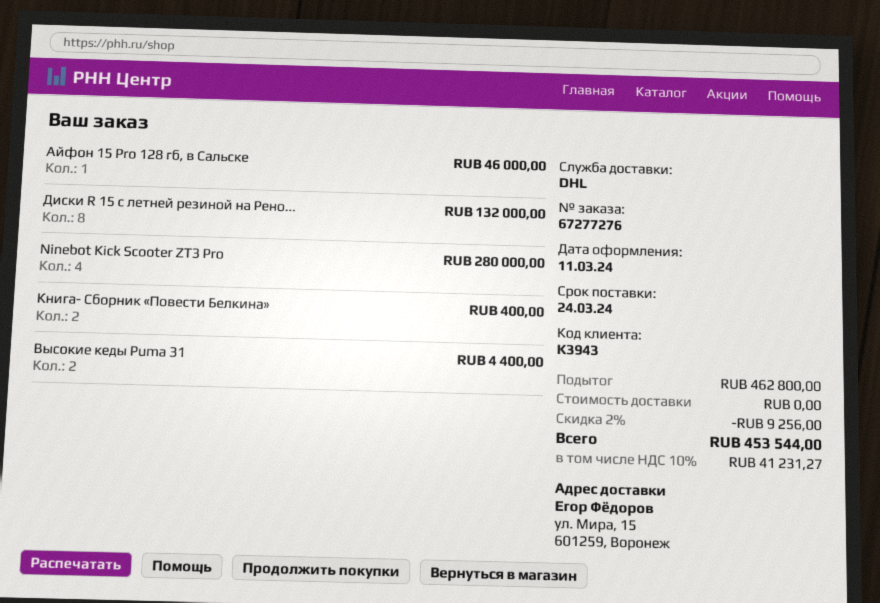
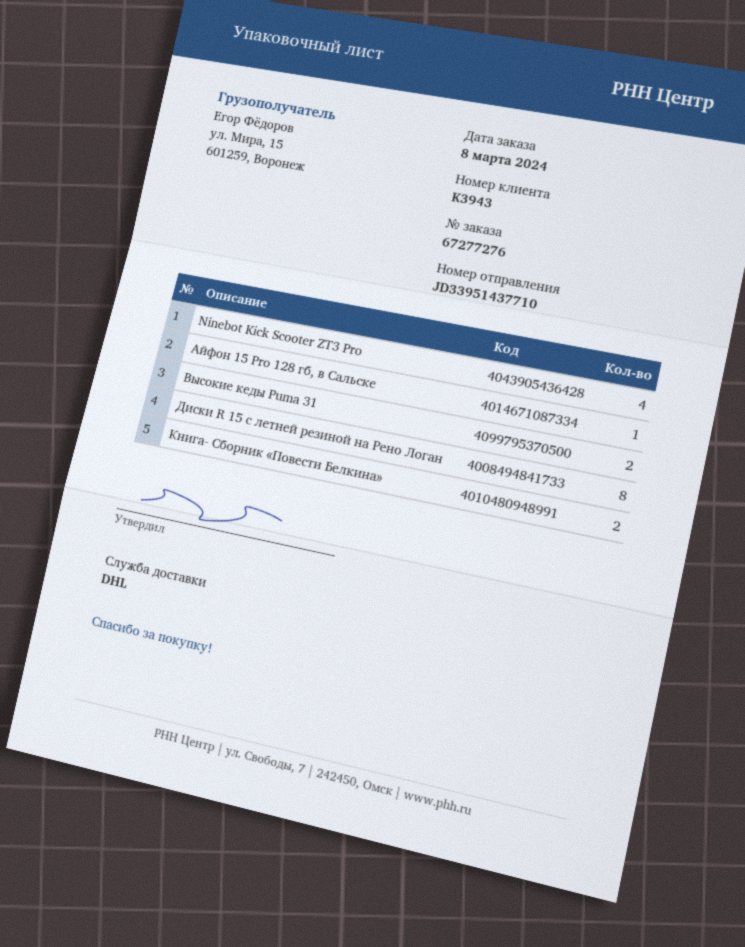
order date: 2024-03-11 -> 2024-03-08

